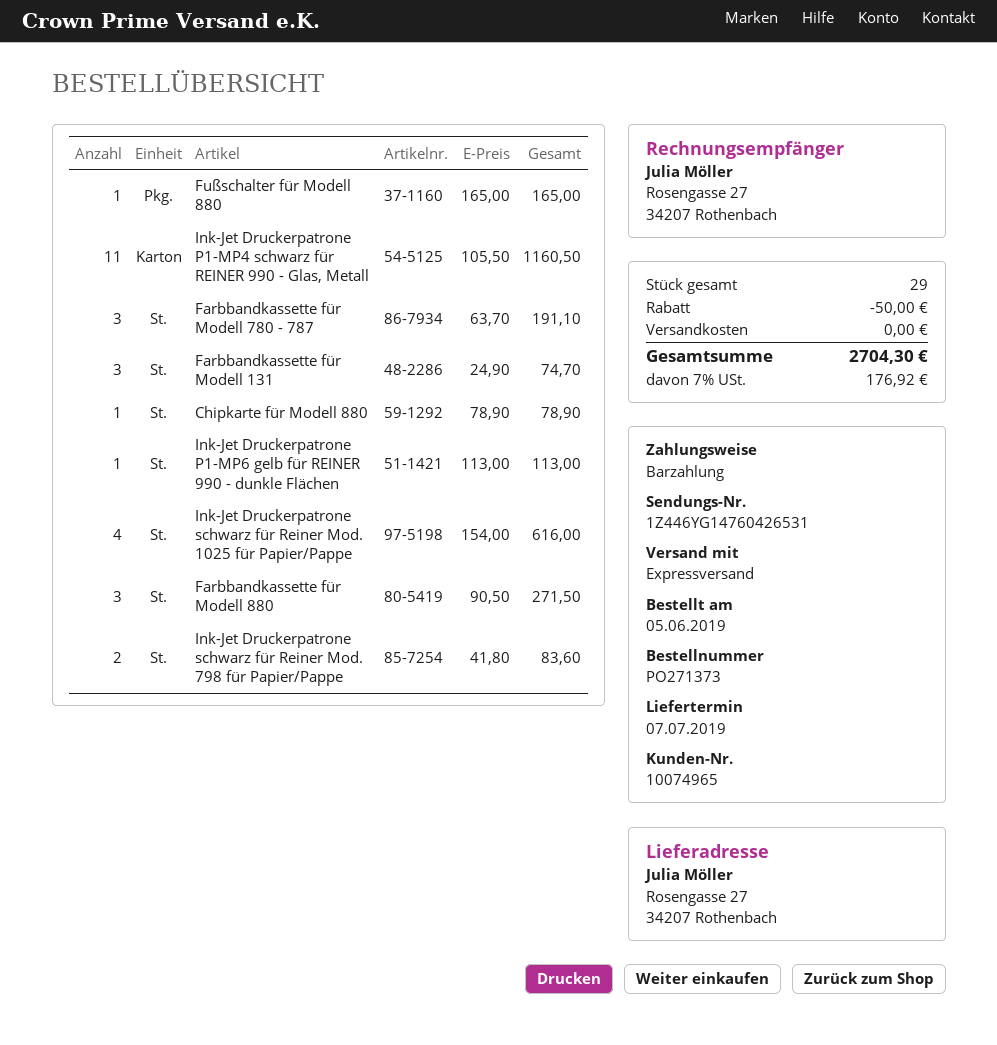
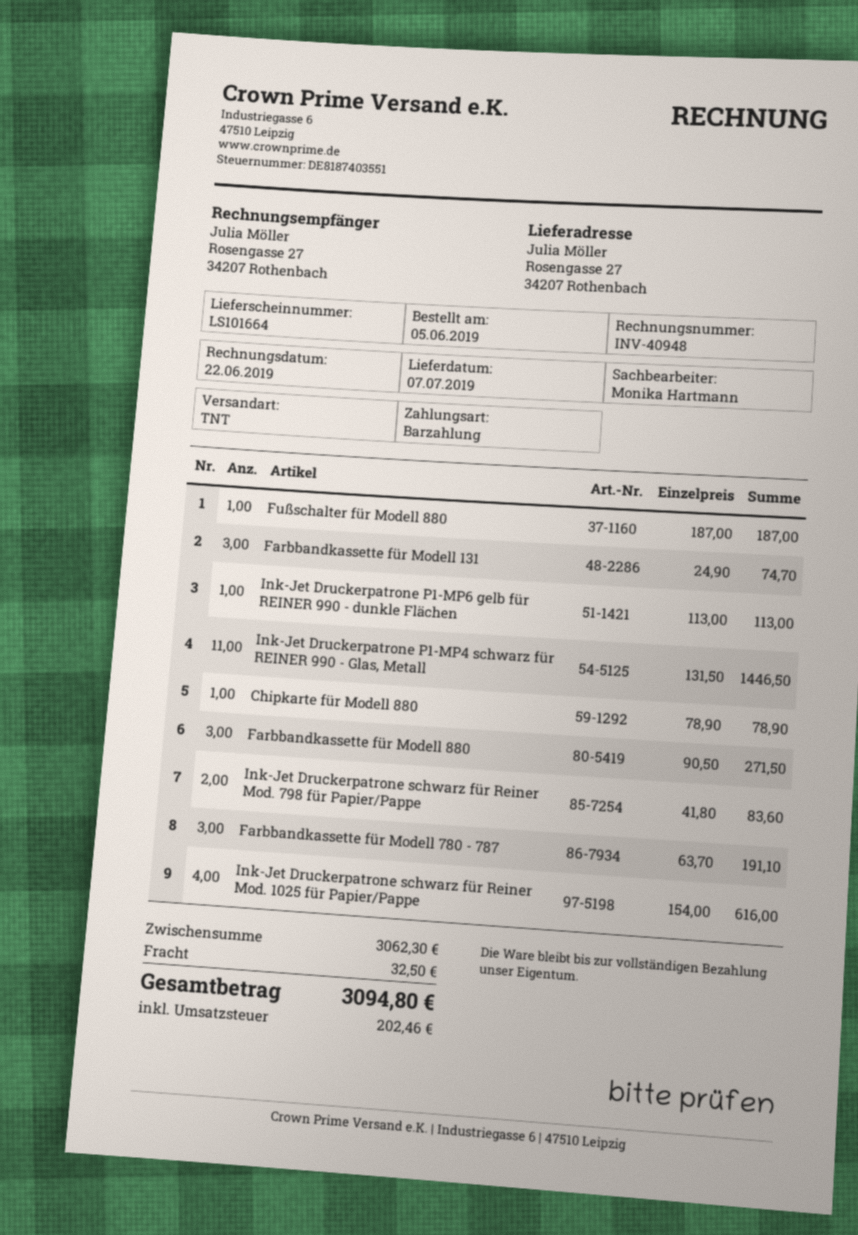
shipping method: express -> TNT
Fußschalter für Modell 880: 1 x 165.00 = 165.00 -> 1 x 187.00 = 187.00
Ink-Jet Druckerpatrone P1-MP4 schwarz für REINER 990 - Glas, Metall: 11 x 105.50 = 1160.50 -> 11 x 131.50 = 1446.50
discount: 50.00 -> none
shipping: 0.00 -> 32.50
tax: 176.92 -> 202.46
total: 2704.30 -> 3094.80

